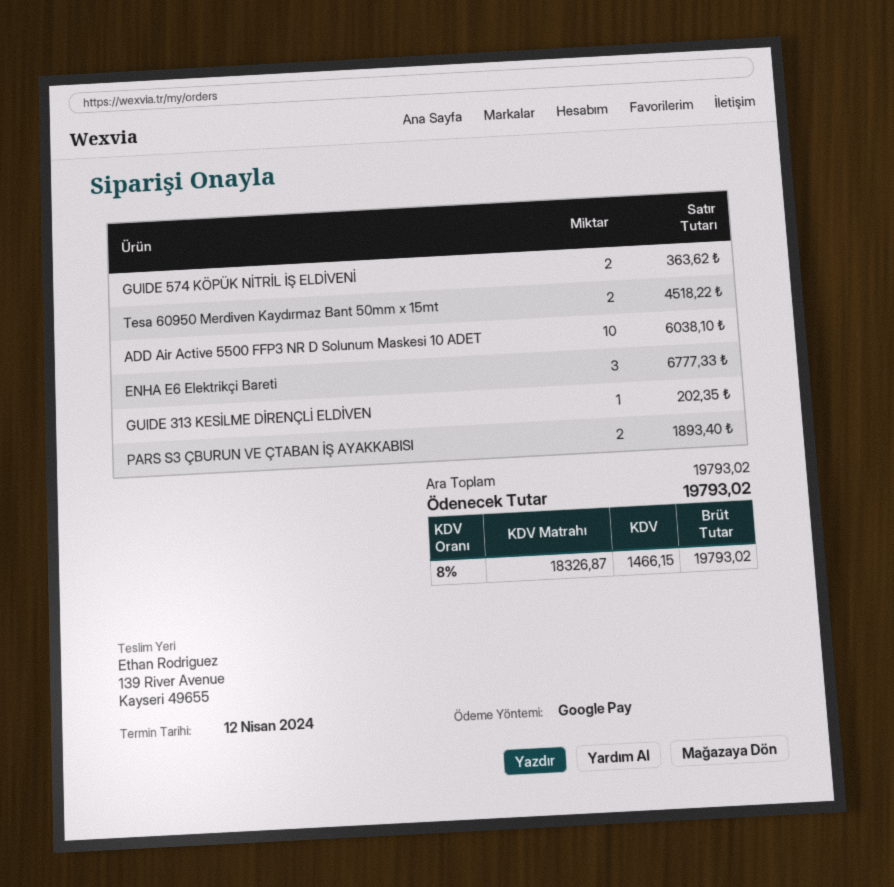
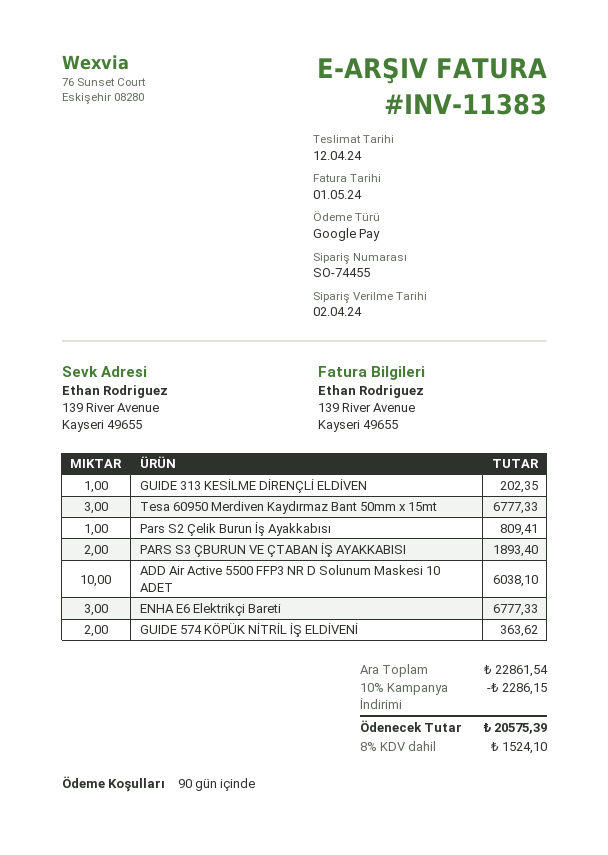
Tesa 60950 Merdiven Kaydırmaz Bant 50mm x 15mt: 2 for 4518.22 -> 3 for 6777.33
Pars S2 Çelik Burun İş Ayakkabısı: none -> 1 for 809.41
subtotal: 19793.02 -> 22861.54
discount: none -> 10% = 2286.15
tax: 8% = 1466.15 -> 8% = 1524.10
total: 19793.02 -> 20575.39

